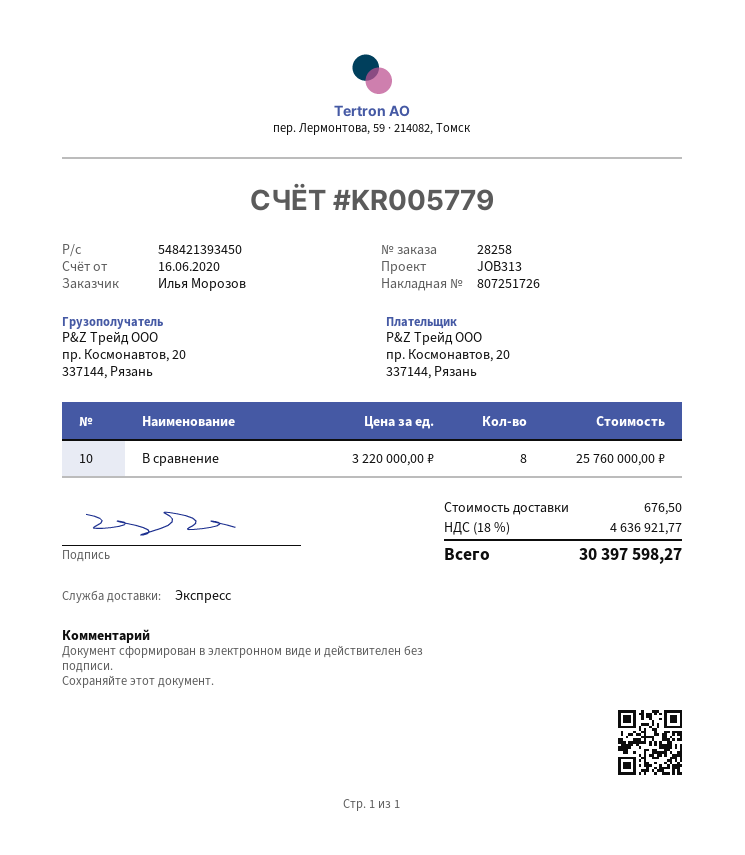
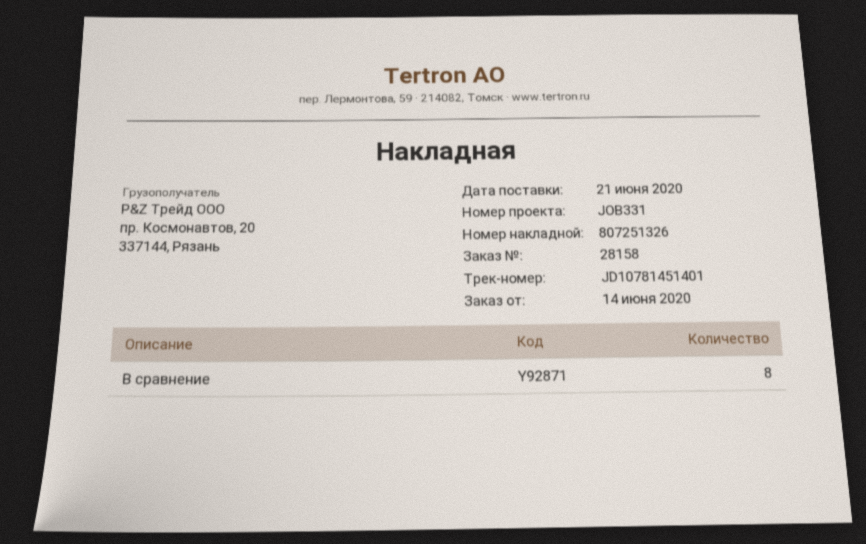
order number: 28258 -> 28158
delivery note number: 807251726 -> 807251326
reference: JOB313 -> JOB331

